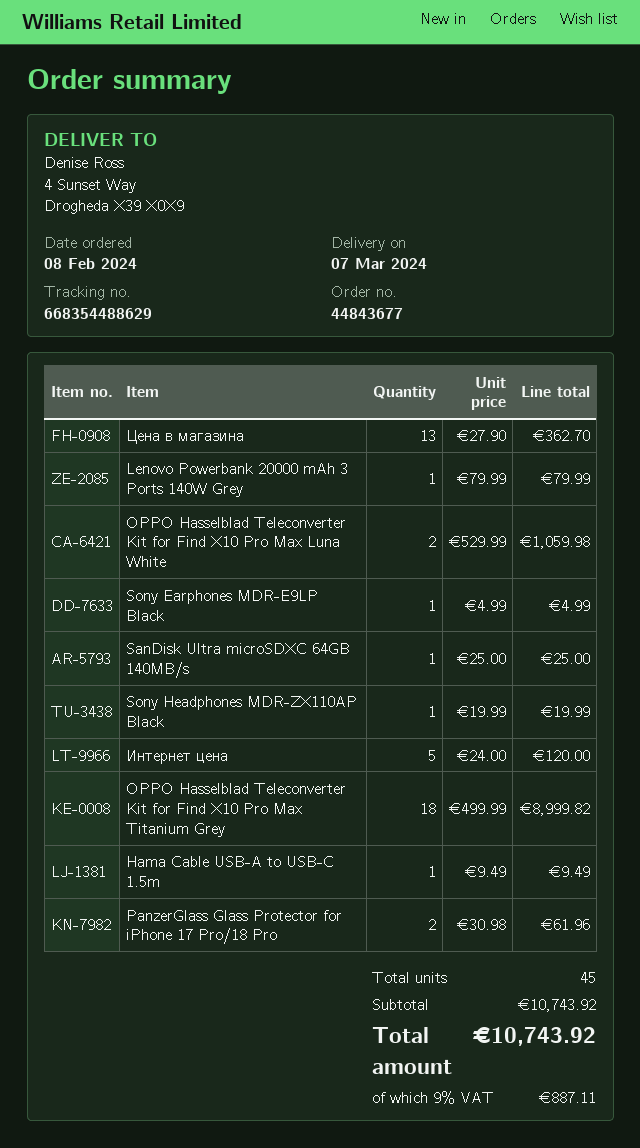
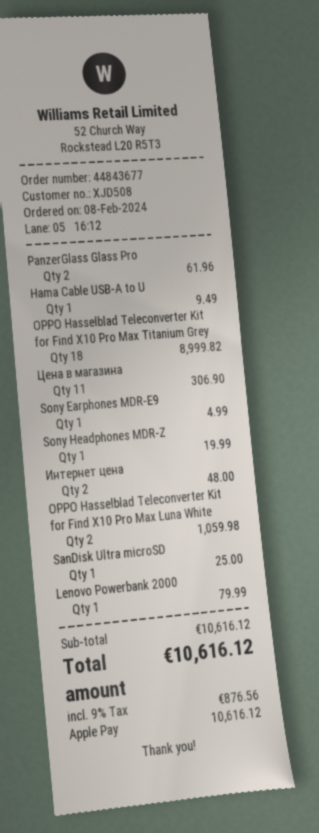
Цена в магазина: 13 for 362.70 -> 11 for 306.90
Интернет цена: 5 for 120.00 -> 2 for 48.00
subtotal: 10743.92 -> 10616.12
tax: 9% = 887.11 -> 9% = 876.56
total: 10743.92 -> 10616.12

